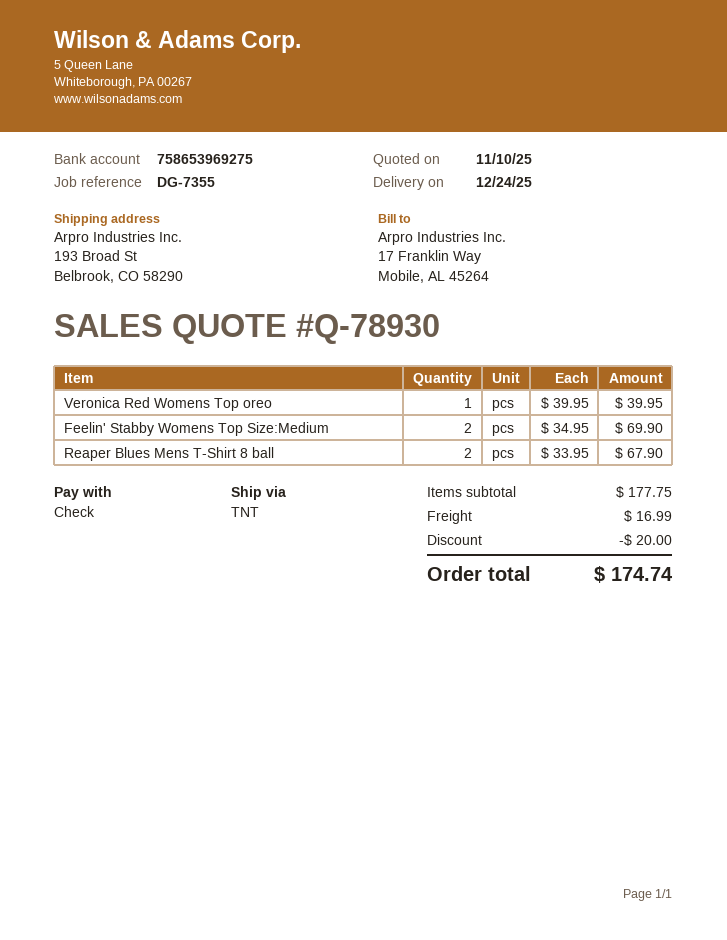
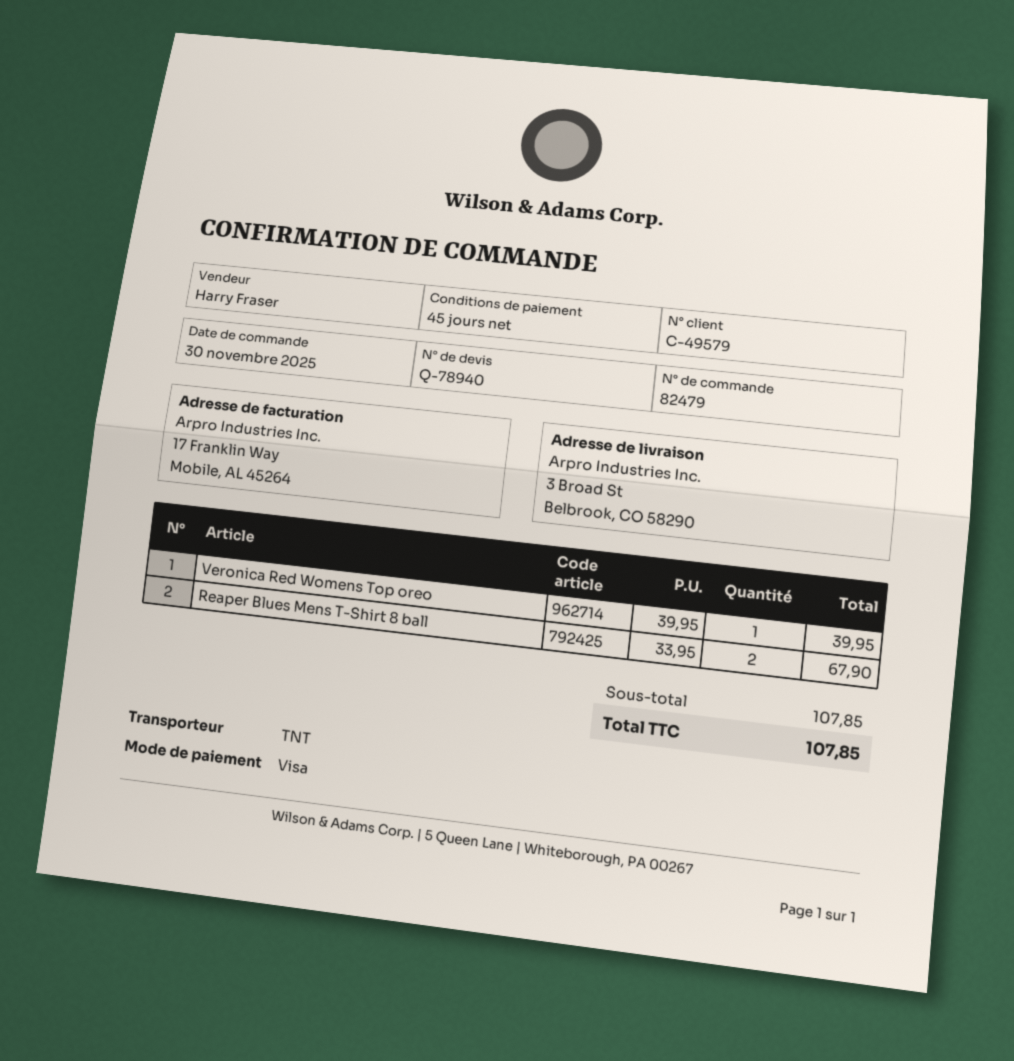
quote number: Q-78930 -> Q-78940
payment method: cheque -> Visa
ship to: 193 Broad St, Belbrook, CO 58290 -> 3 Broad St, Belbrook, CO 58290
Feelin' Stabby Womens Top Size:Medium: 2 x 34.95 = 69.90 -> none
subtotal: 177.75 -> 107.85
discount: 20.00 -> none
shipping: 16.99 -> none
total: 174.74 -> 107.85

